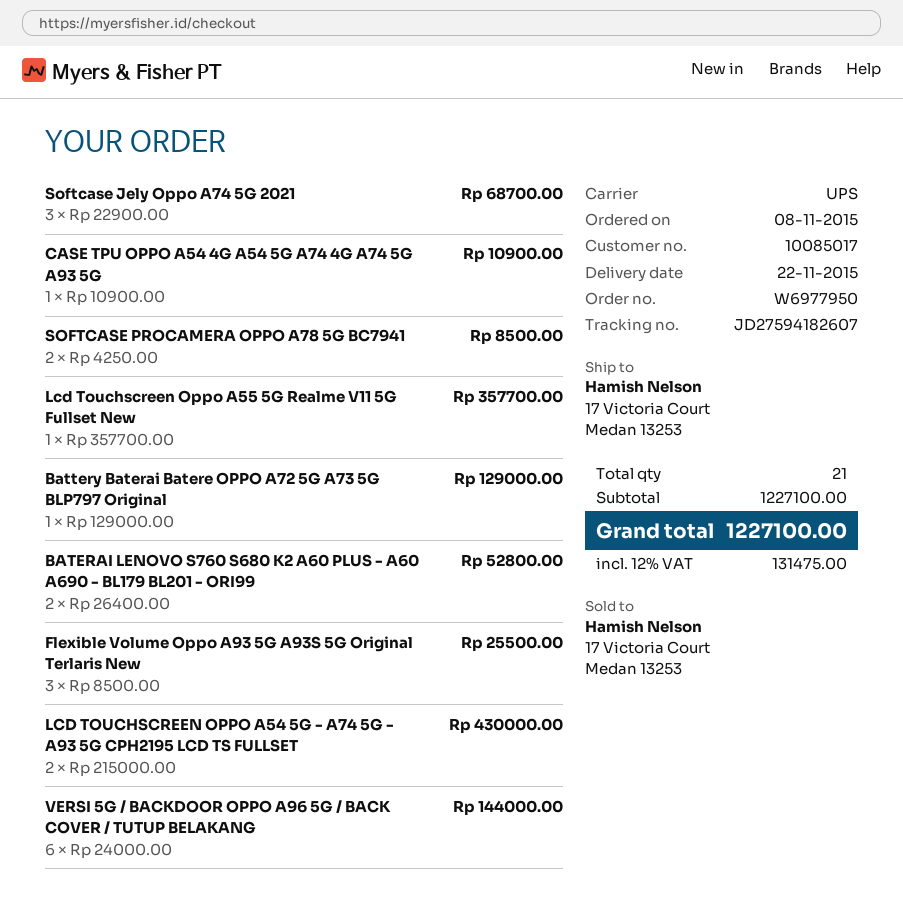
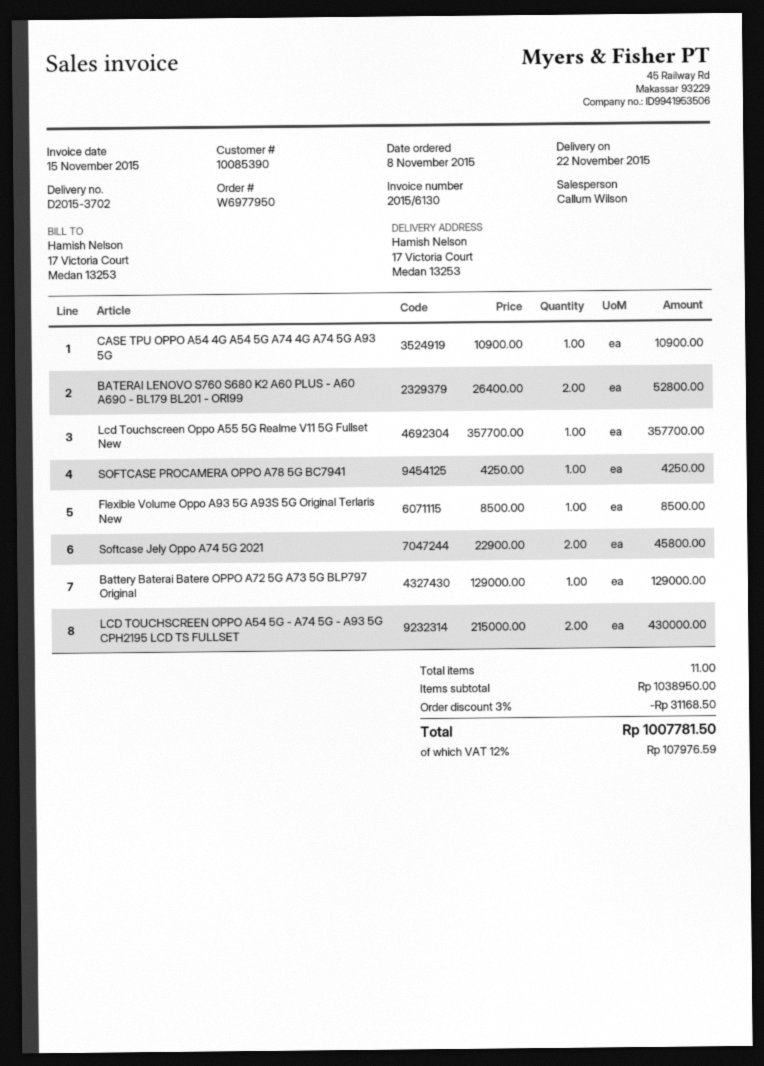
customer number: 10085017 -> 10085390
Softcase Jely Oppo A74 5G 2021: 3 x 22900.00 = 68700.00 -> 2 x 22900.00 = 45800.00
SOFTCASE PROCAMERA OPPO A78 5G BC7941: 2 x 4250.00 = 8500.00 -> 1 x 4250.00 = 4250.00
Flexible Volume Oppo A93 5G A93S 5G Original Terlaris New: 3 x 8500.00 = 25500.00 -> 1 x 8500.00 = 8500.00
VERSI 5G / BACKDOOR OPPO A96 5G / BACK COVER / TUTUP BELAKANG: 6 x 24000.00 = 144000.00 -> none
total quantity: 21 -> 11
subtotal: 1227100.00 -> 1038950.00
discount: none -> 3% = 31168.50
tax: 12% = 131475.00 -> 12% = 107976.59
total: 1227100.00 -> 1007781.50

